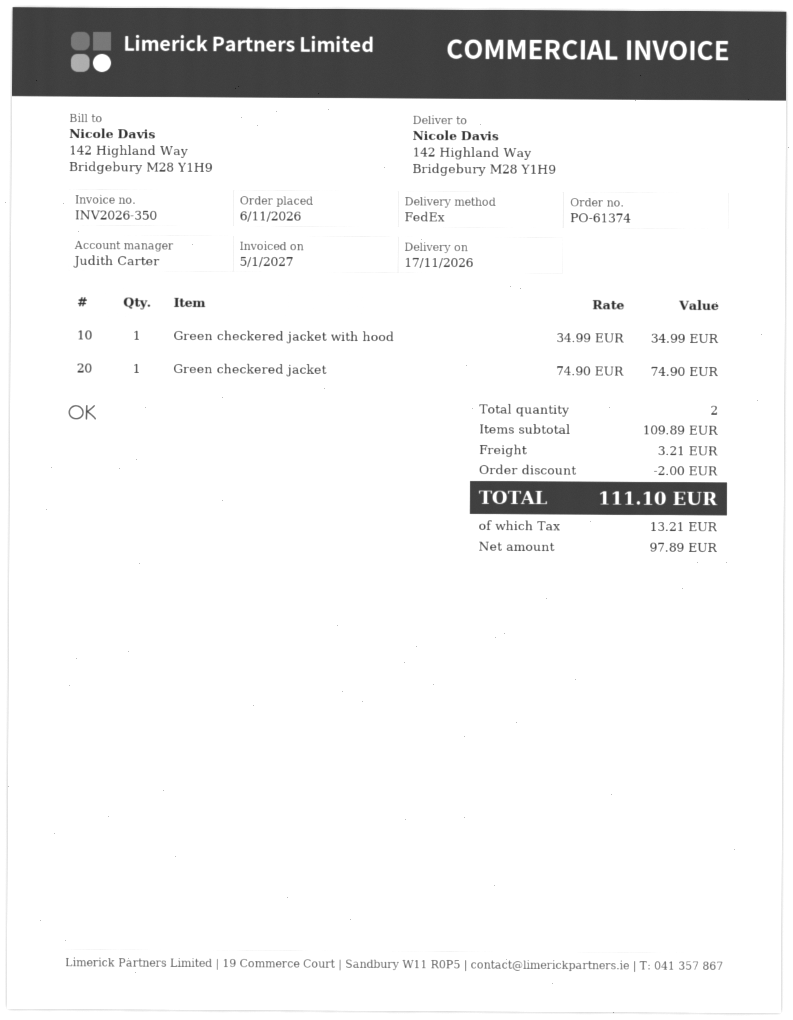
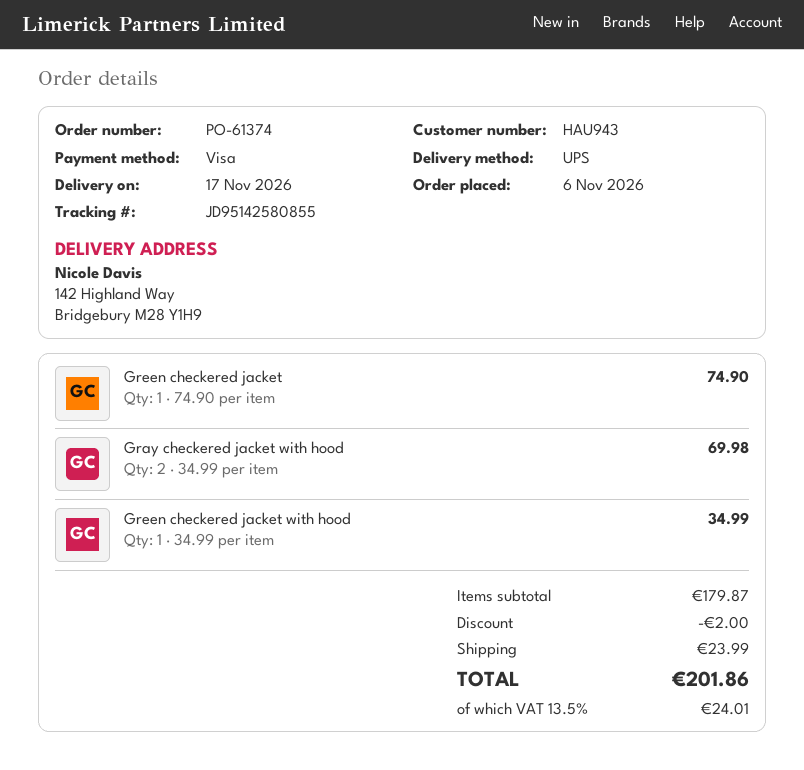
shipping method: FedEx -> UPS
Gray checkered jacket with hood: none -> 2 x 34.99 = 69.98
subtotal: 109.89 -> 179.87
shipping: 3.21 -> 23.99
tax: 13.21 -> 24.01
total: 111.10 -> 201.86

